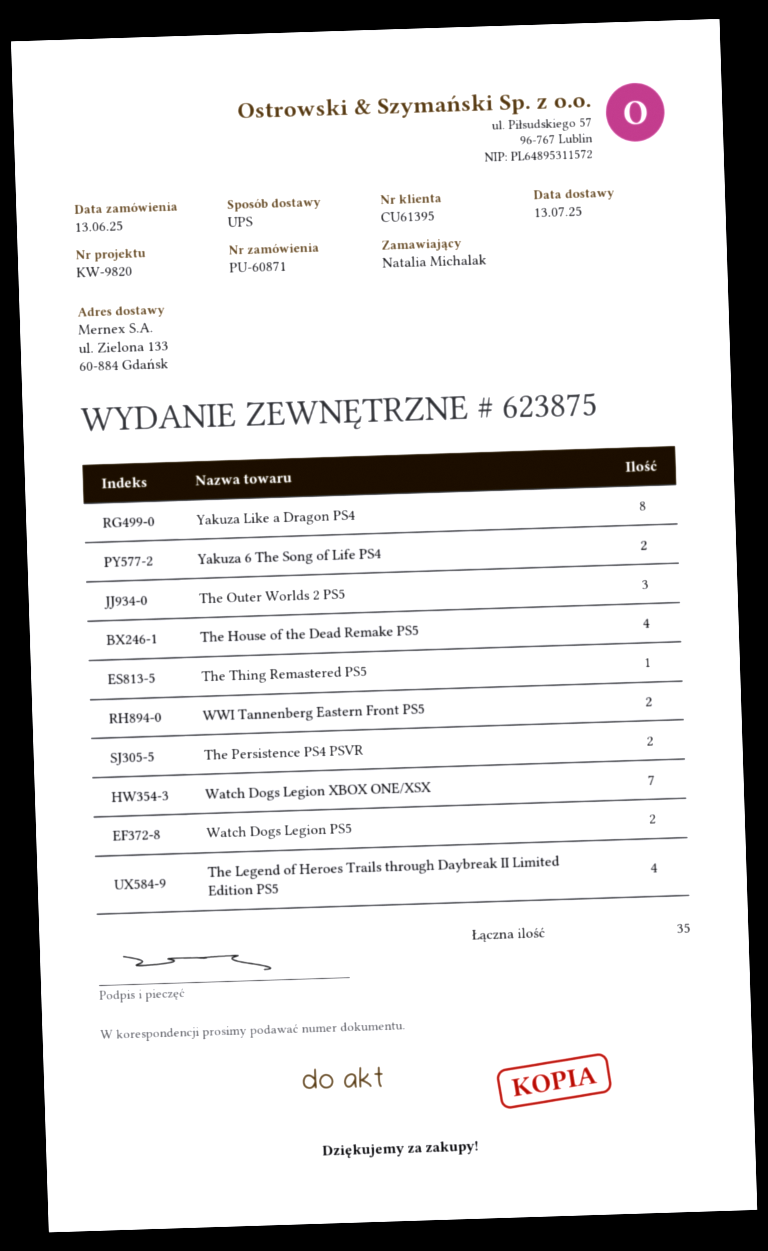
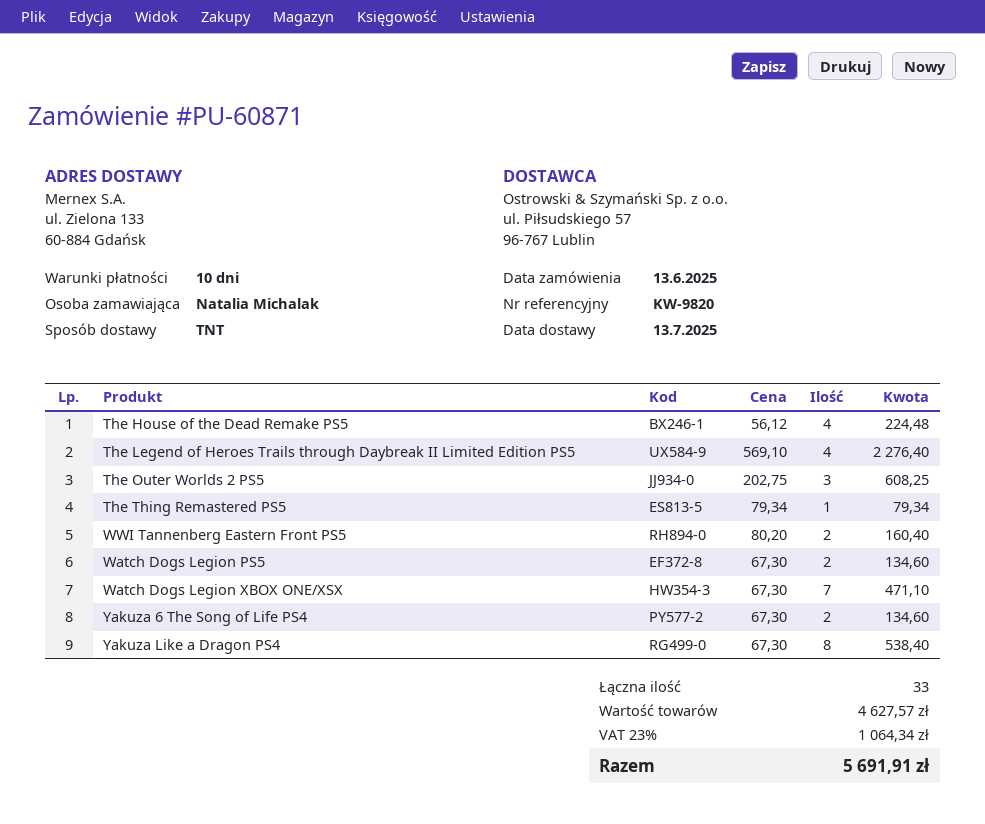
shipping method: UPS -> TNT
The Persistence PS4 PSVR: 2 -> none
total quantity: 35 -> 33

